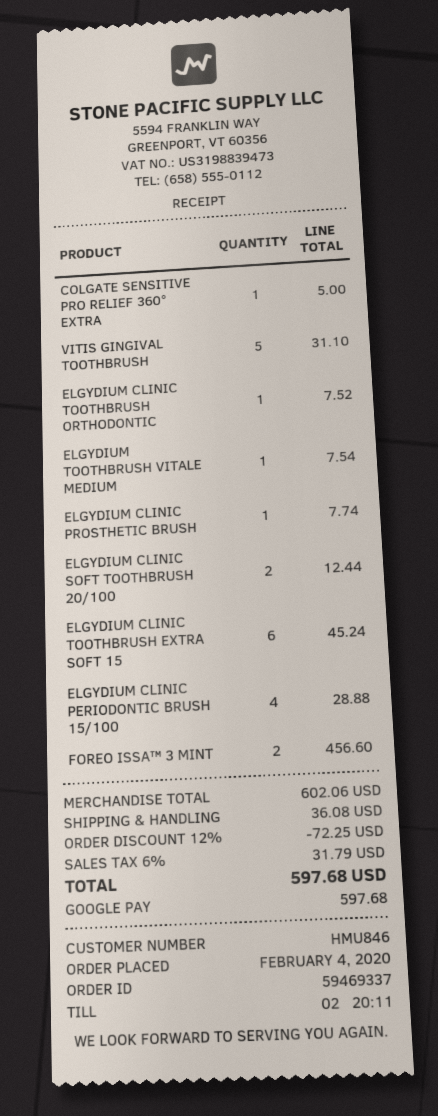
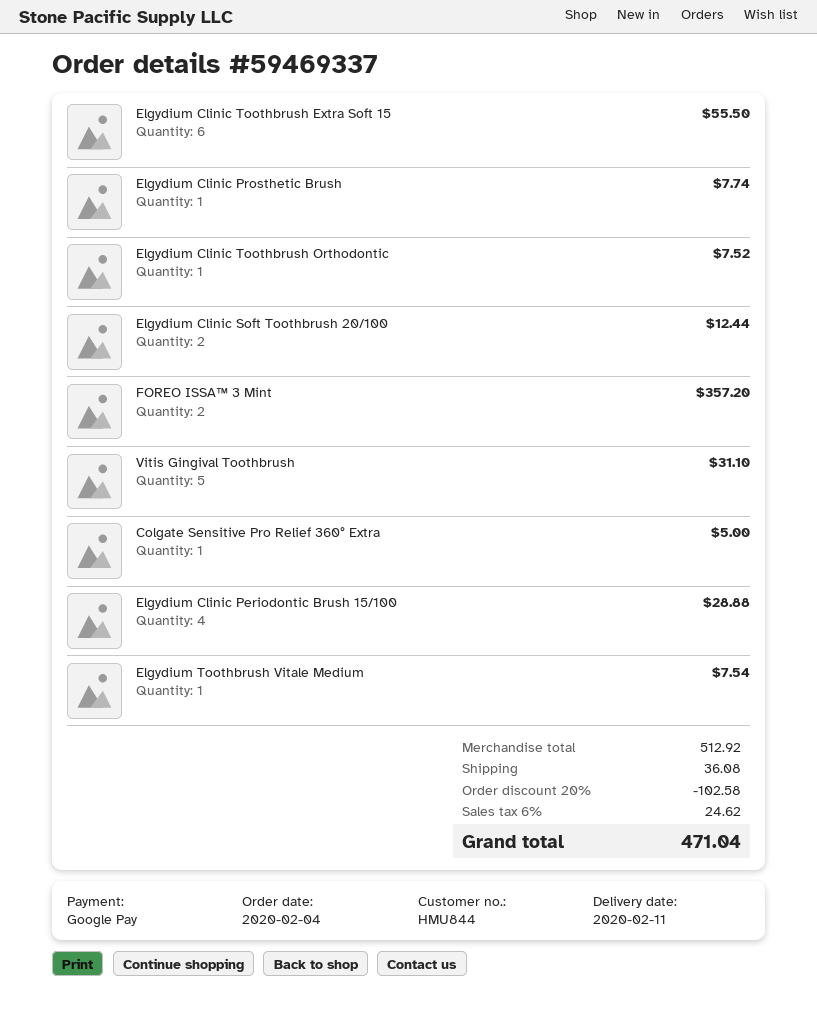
customer number: HMU846 -> HMU844
ELGYDIUM CLINIC TOOTHBRUSH EXTRA SOFT 15: 6 for 45.24 -> 6 for 55.50
FOREO ISSA™ 3 MINT: 2 for 456.60 -> 2 for 357.20
subtotal: 602.06 -> 512.92
discount: 12% = 72.25 -> 20% = 102.58
tax: 6% = 31.79 -> 6% = 24.62
total: 597.68 -> 471.04

